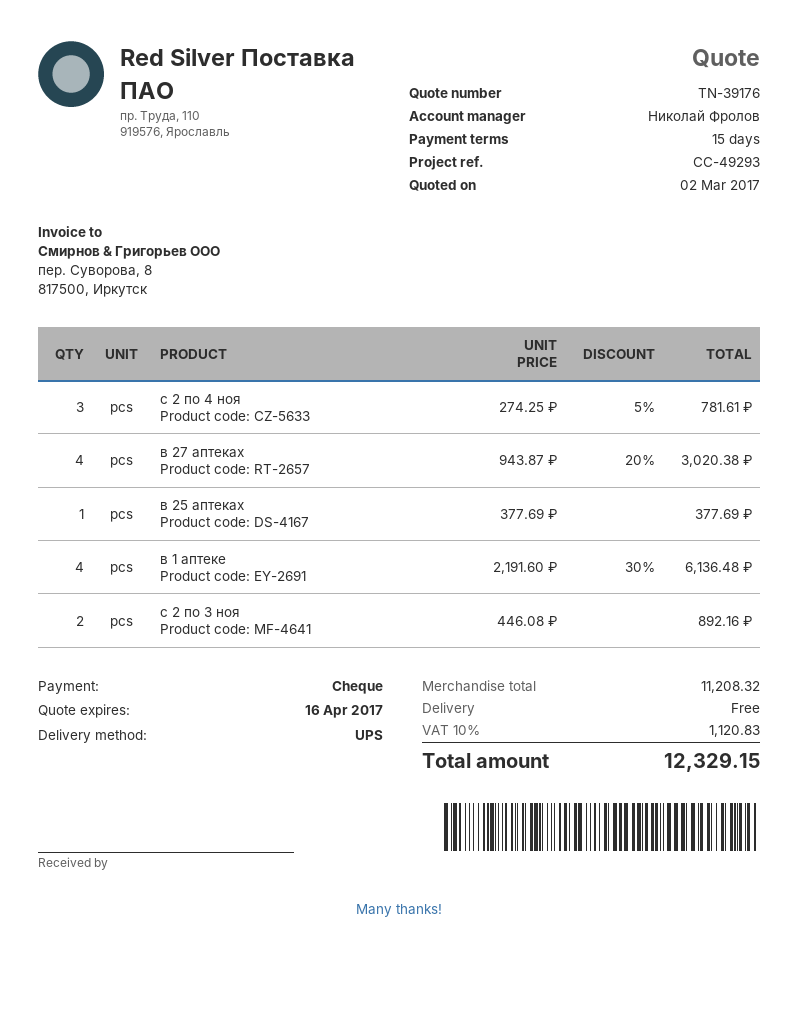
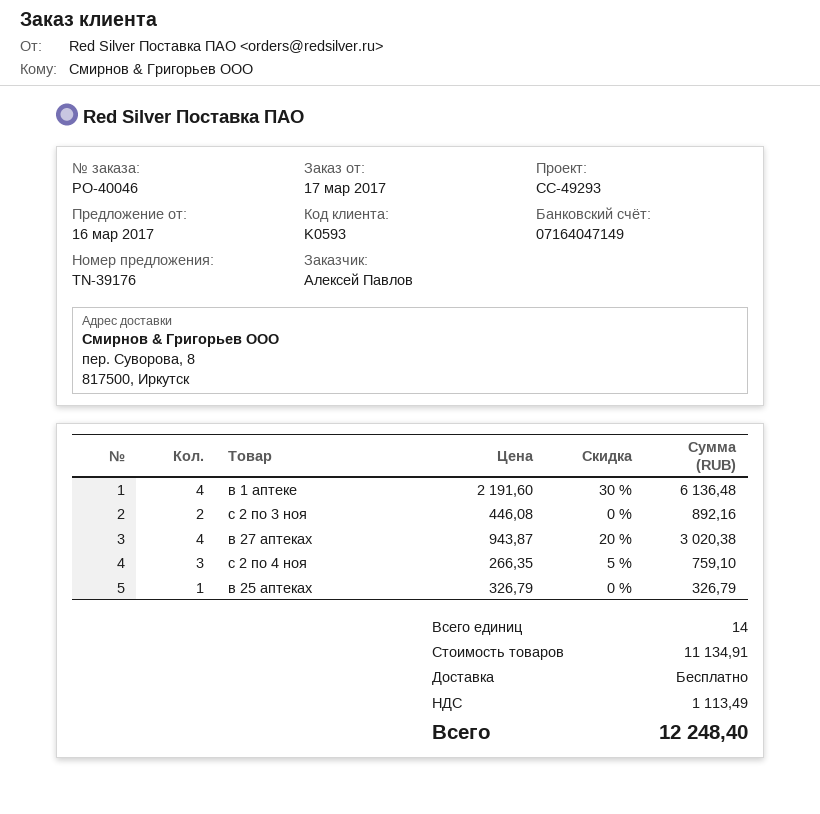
quote date: 2017-03-02 -> 2017-03-16
с 2 по 4 ноя: 3 x 274.25 - 5% = 781.61 -> 3 x 266.35 - 5% = 759.10
в 25 аптеках: 1 x 377.69 = 377.69 -> 1 x 326.79 = 326.79
subtotal: 11208.32 -> 11134.91
tax: 1120.83 -> 1113.49
total: 12329.15 -> 12248.40

